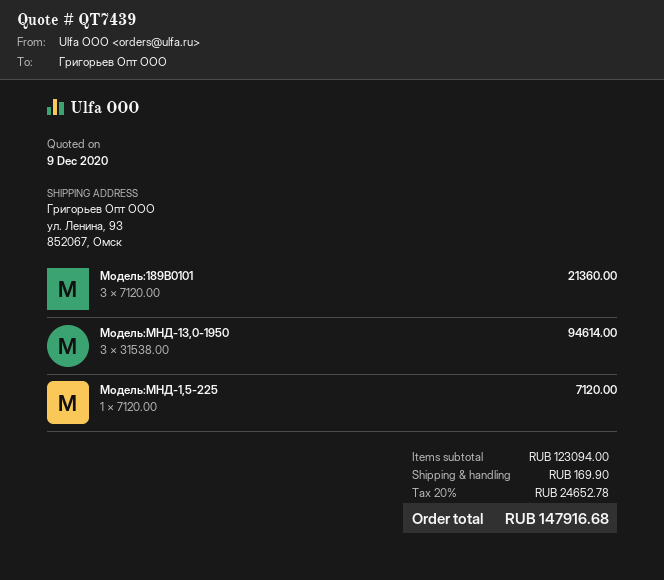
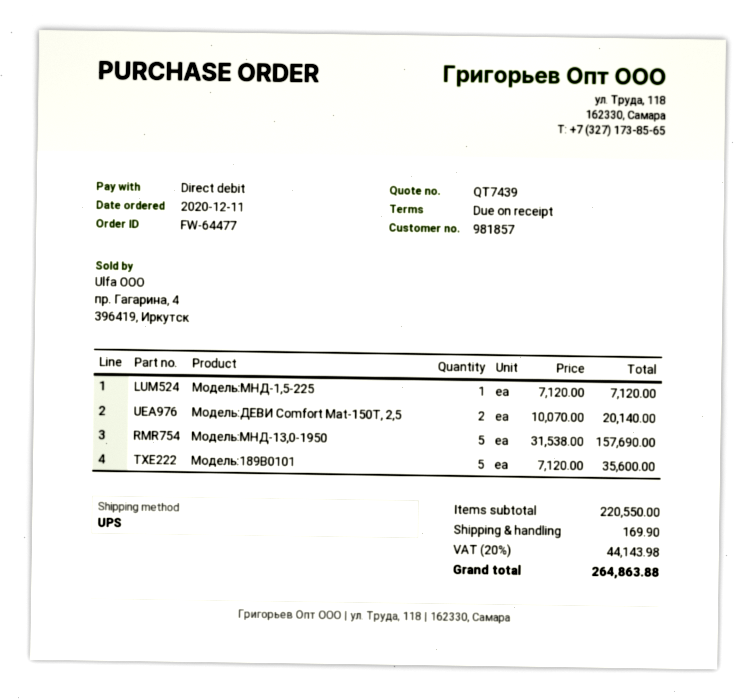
Модель:189B0101: 3 x 7120.00 = 21360.00 -> 5 x 7120.00 = 35600.00
Модель:МНД-13,0-1950: 3 x 31538.00 = 94614.00 -> 5 x 31538.00 = 157690.00
Модель:ДЕВИ Comfort Mat-150T, 2,5: none -> 2 x 10070.00 = 20140.00
subtotal: 123094.00 -> 220550.00
tax: 20% = 24652.78 -> 20% = 44143.98
total: 147916.68 -> 264863.88

